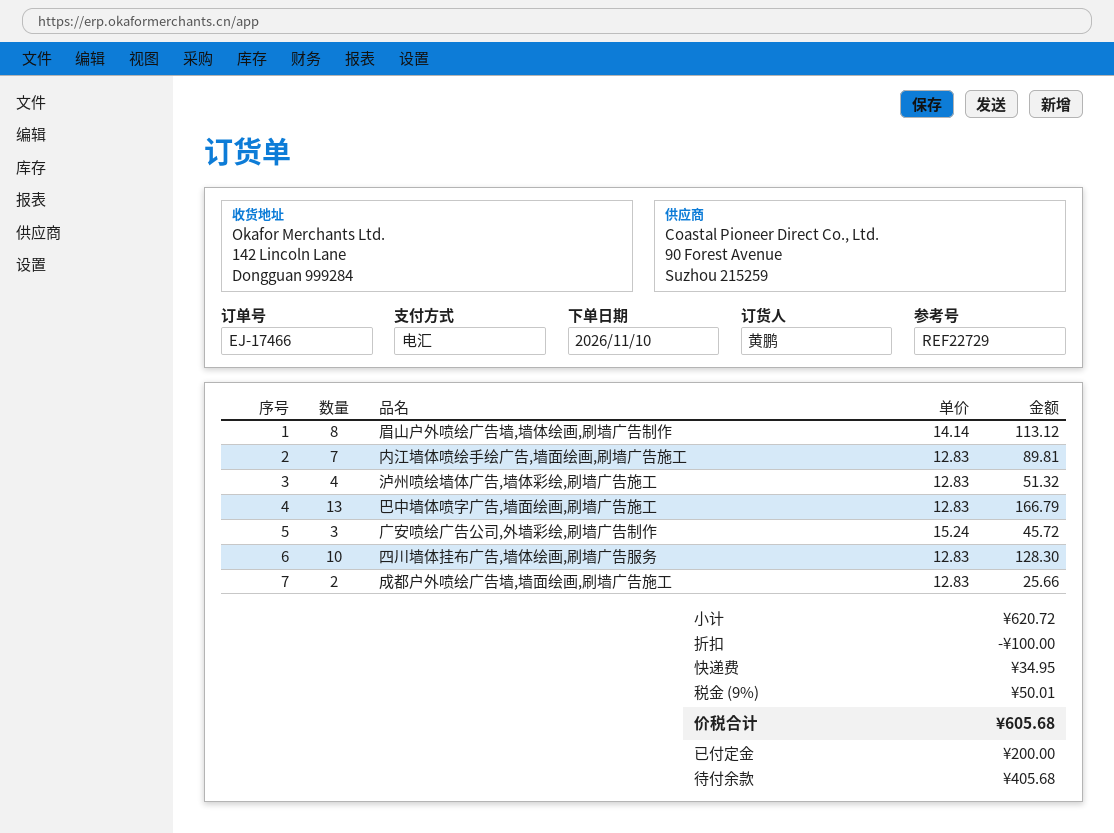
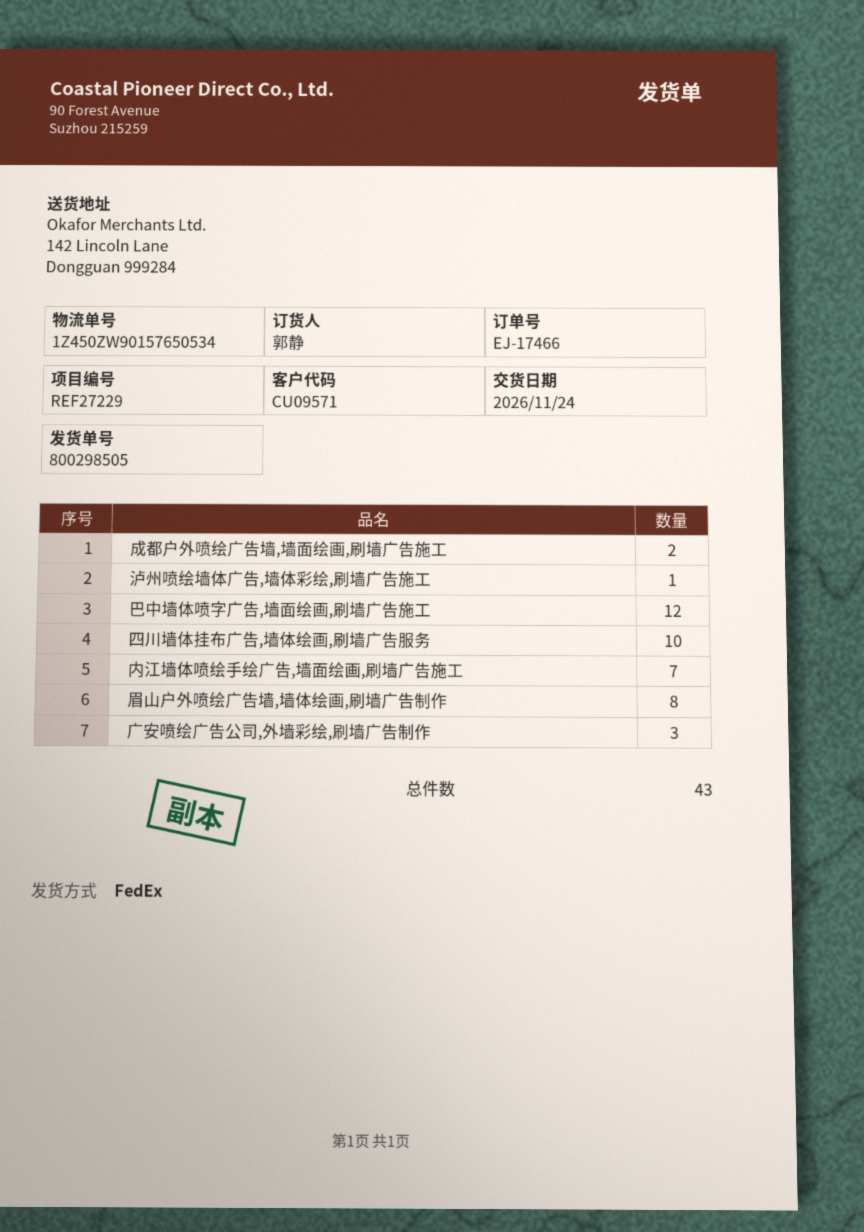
reference: REF22729 -> REF27229
ordered by: 黄鹏 -> 郭静
泸州喷绘墙体广告,墙体彩绘,刷墙广告施工: 4 -> 1
巴中墙体喷字广告,墙面绘画,刷墙广告施工: 13 -> 12

